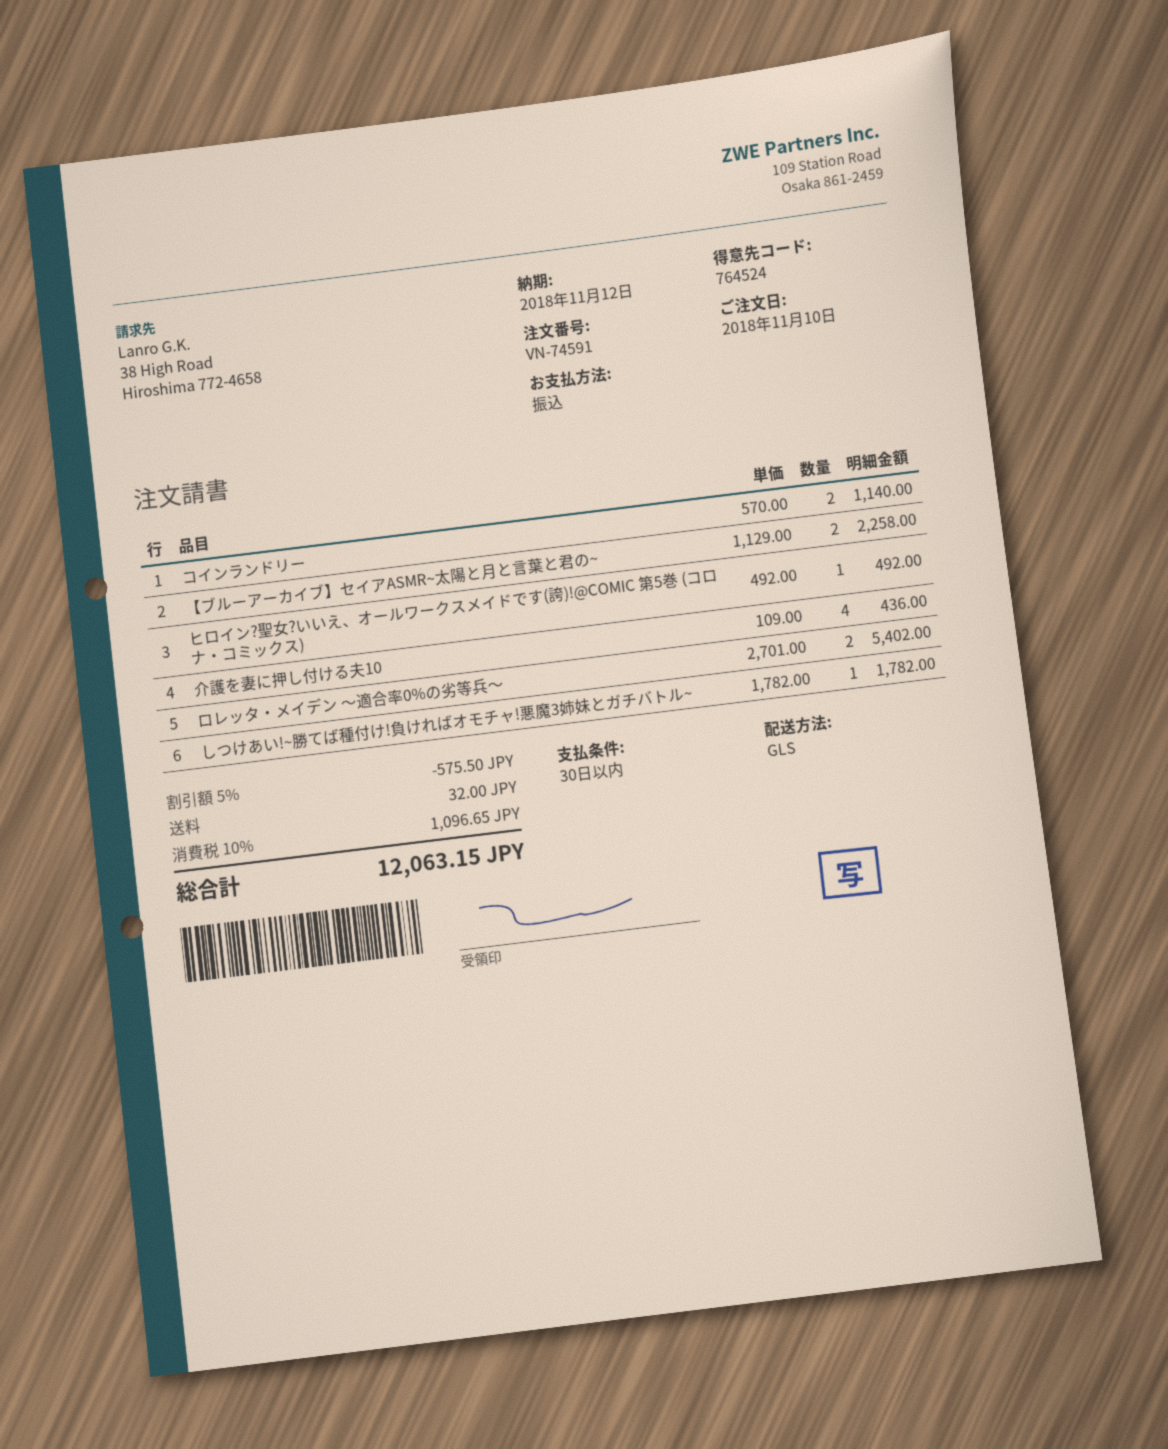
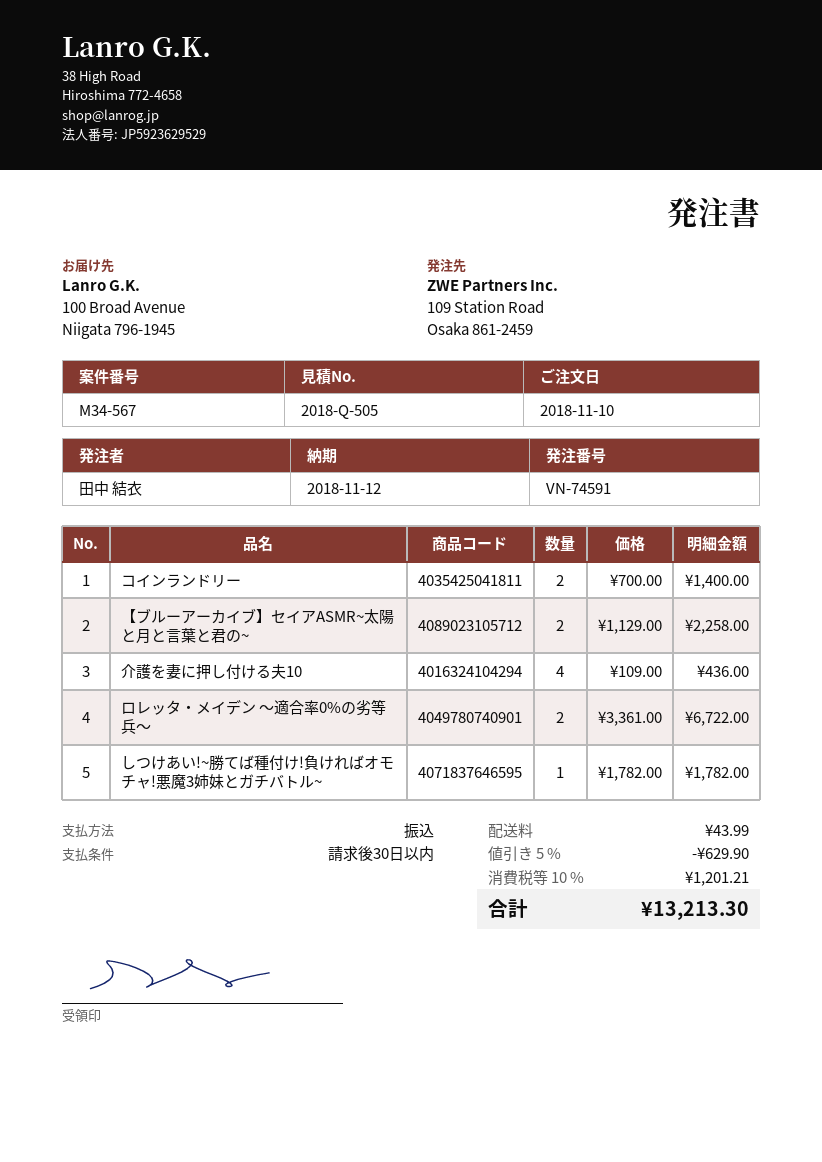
コインランドリー: 2 x 570.00 = 1140.00 -> 2 x 700.00 = 1400.00
ヒロイン?聖女?いいえ、オールワークスメイドです(誇)!@COMIC 第5巻 (コロナ・コミックス): 1 x 492.00 = 492.00 -> none
ロレッタ・メイデン 〜適合率0%の劣等兵〜: 2 x 2701.00 = 5402.00 -> 2 x 3361.00 = 6722.00
discount: 5% = 575.50 -> 5% = 629.90
shipping: 32.00 -> 43.99
tax: 10% = 1096.65 -> 10% = 1201.21
total: 12063.15 -> 13213.30

